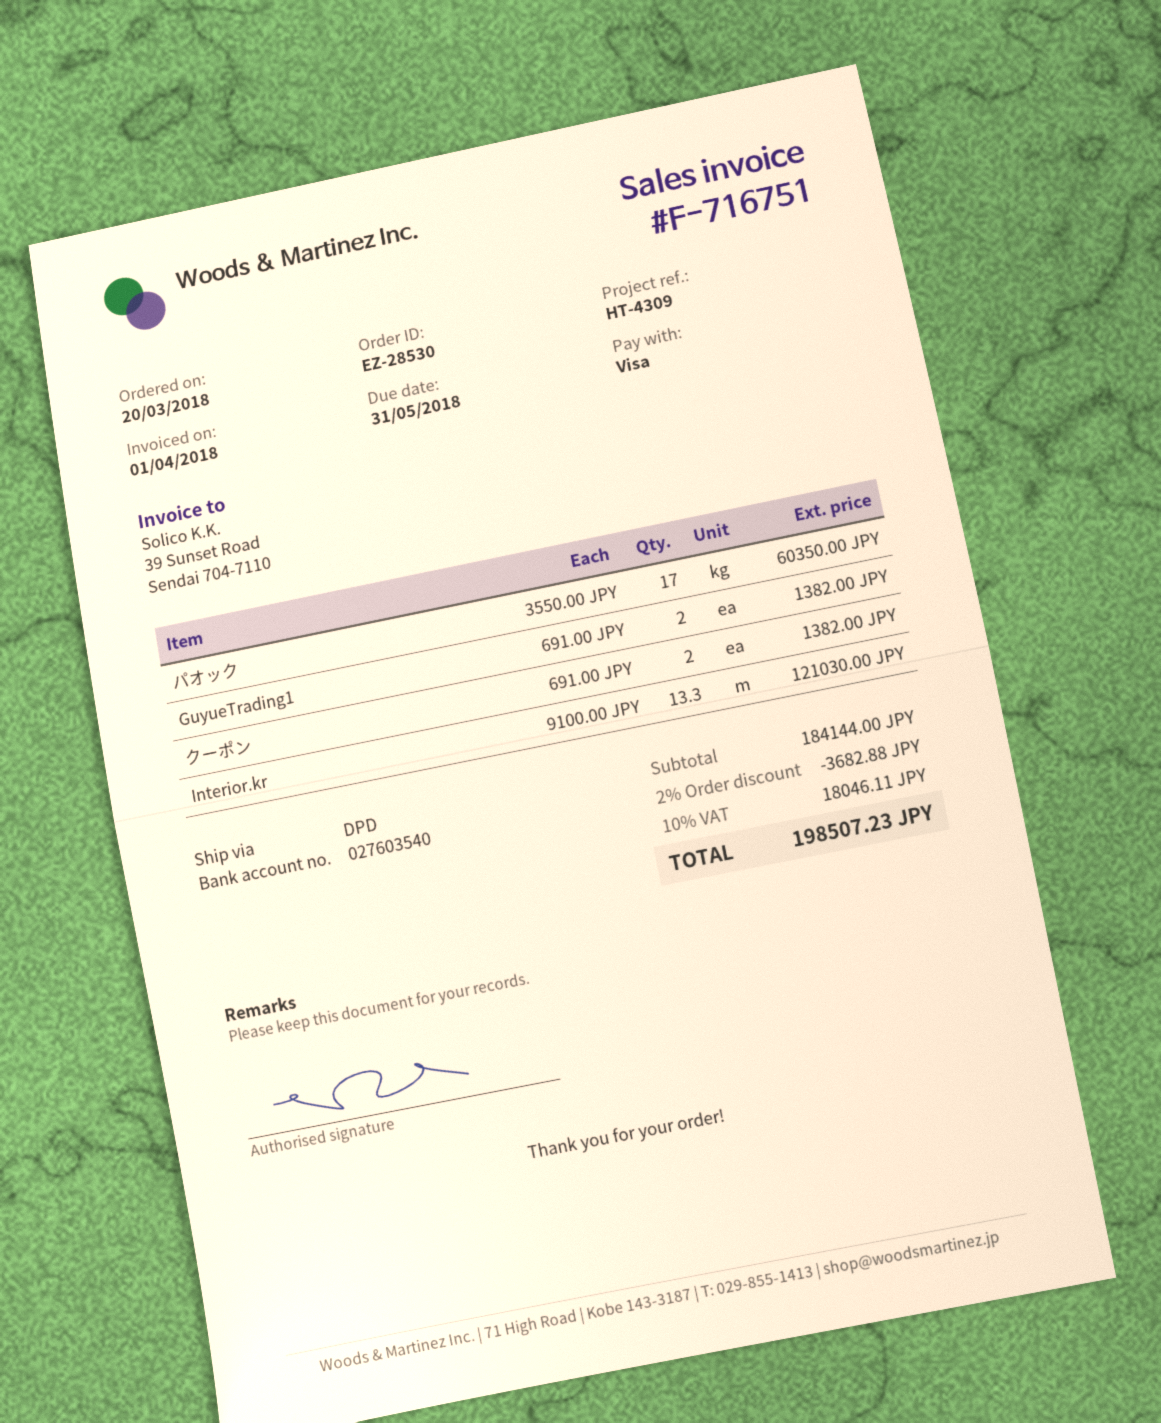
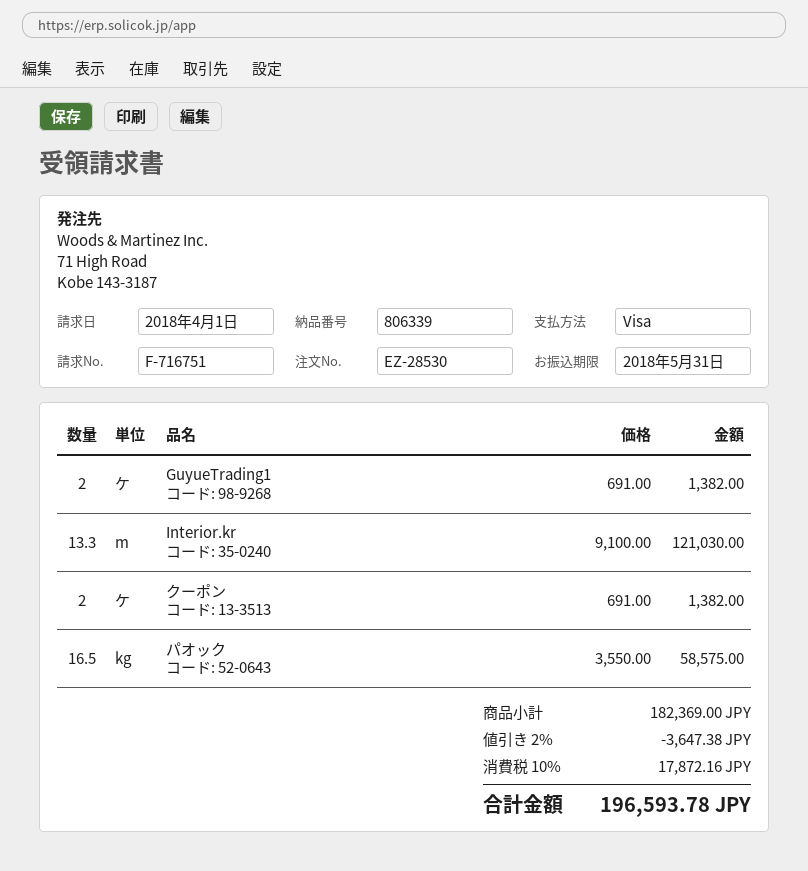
パオック: 17 x 3550.00 = 60350.00 -> 16.5 x 3550.00 = 58575.00
subtotal: 184144.00 -> 182369.00
discount: 2% = 3682.88 -> 2% = 3647.38
tax: 10% = 18046.11 -> 10% = 17872.16
total: 198507.23 -> 196593.78

